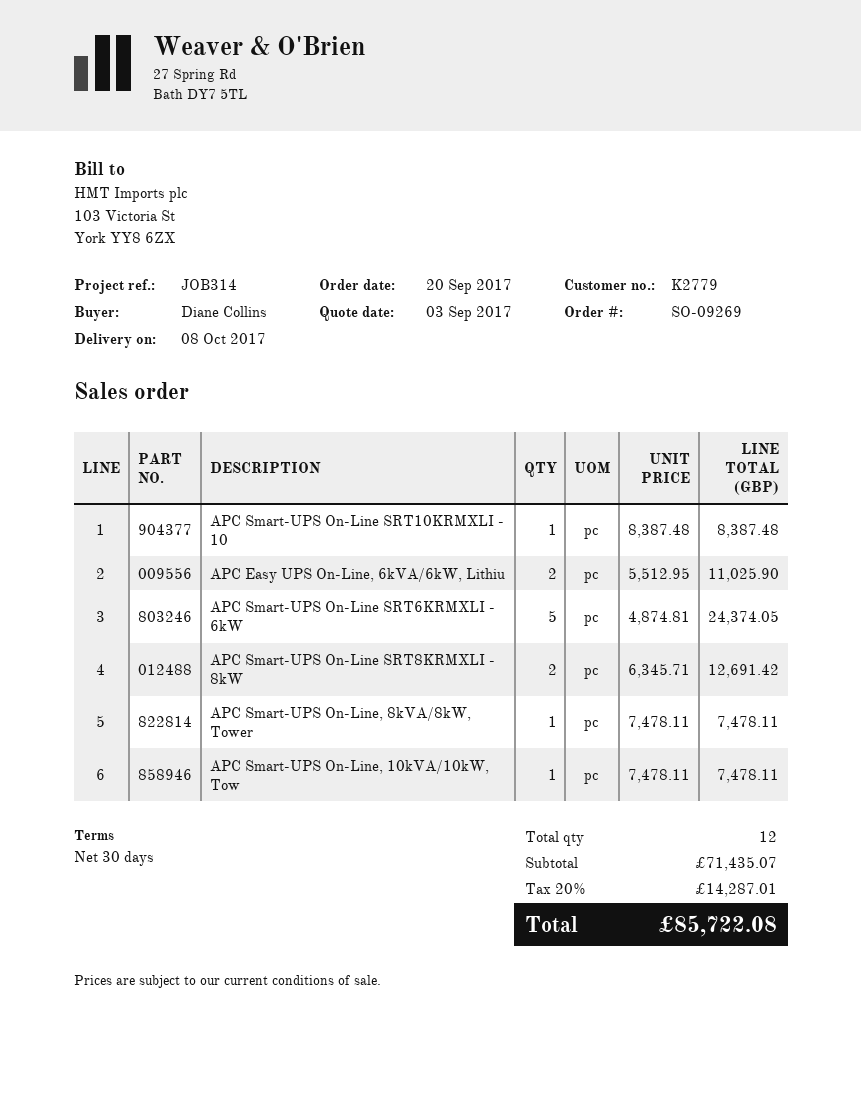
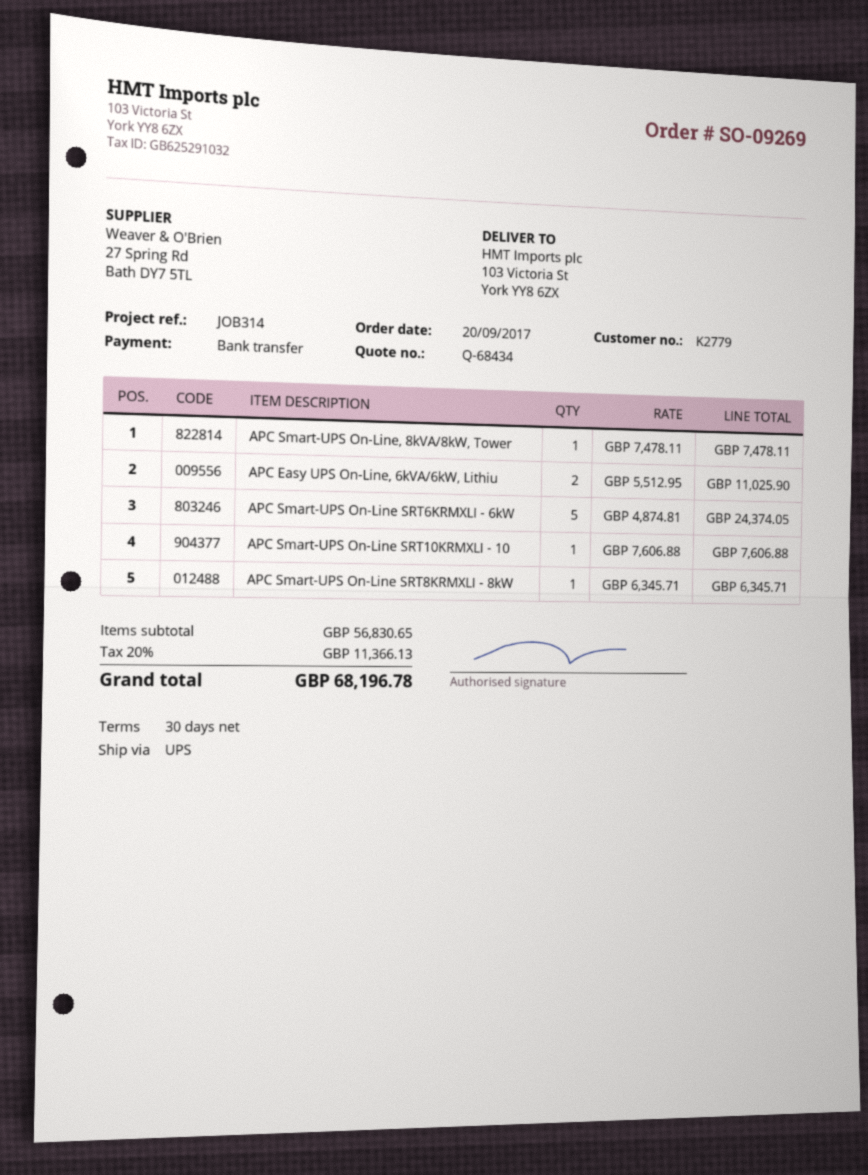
APC Smart-UPS On-Line SRT10KRMXLI - 10: 1 x 8387.48 = 8387.48 -> 1 x 7606.88 = 7606.88
APC Smart-UPS On-Line SRT8KRMXLI - 8kW: 2 x 6345.71 = 12691.42 -> 1 x 6345.71 = 6345.71
APC Smart-UPS On-Line, 10kVA/10kW, Tow: 1 x 7478.11 = 7478.11 -> none
subtotal: 71435.07 -> 56830.65
tax: 20% = 14287.01 -> 20% = 11366.13
total: 85722.08 -> 68196.78

